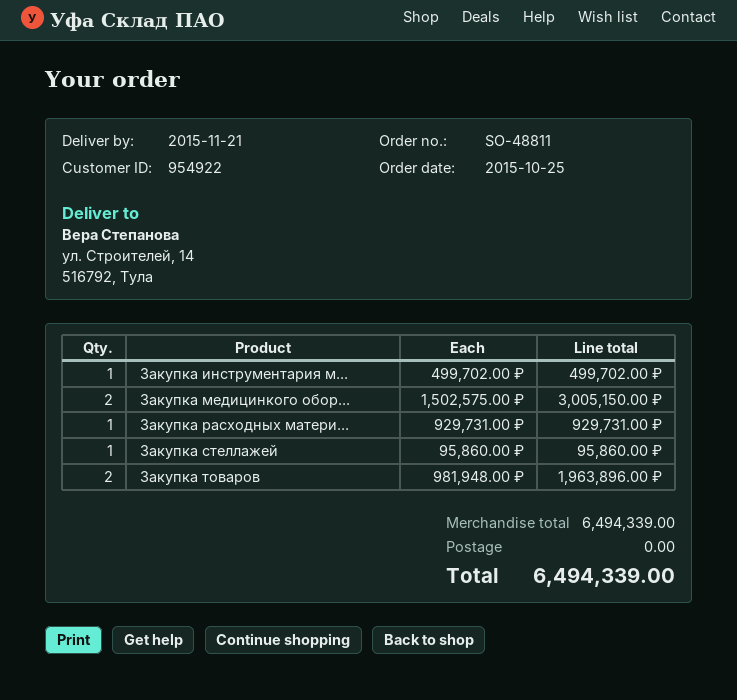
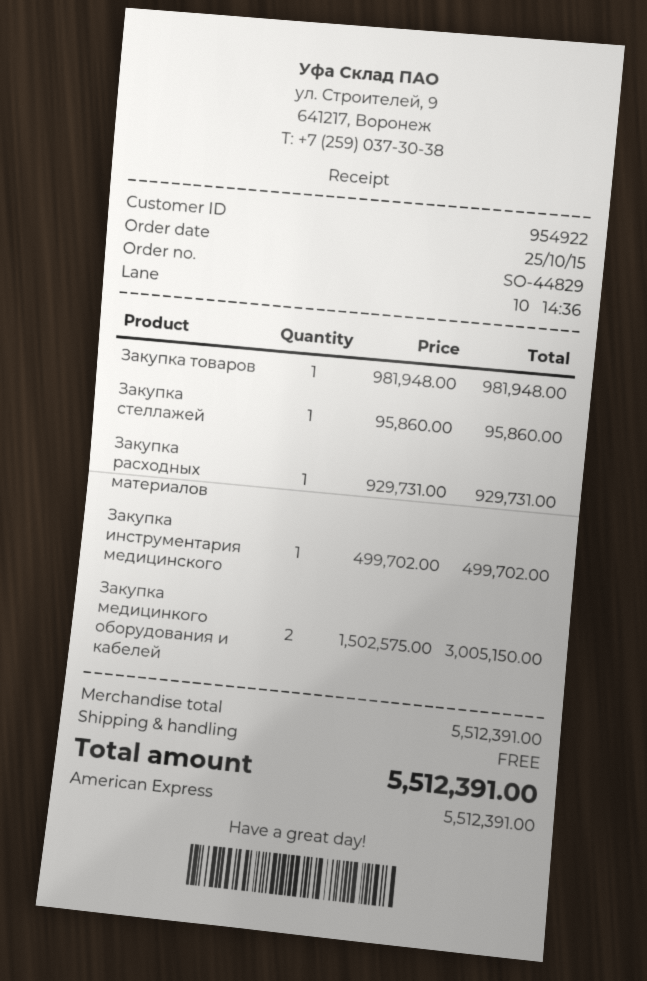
order number: SO-48811 -> SO-44829
Закупка товаров: 2 x 981948.00 = 1963896.00 -> 1 x 981948.00 = 981948.00
subtotal: 6494339.00 -> 5512391.00
total: 6494339.00 -> 5512391.00

